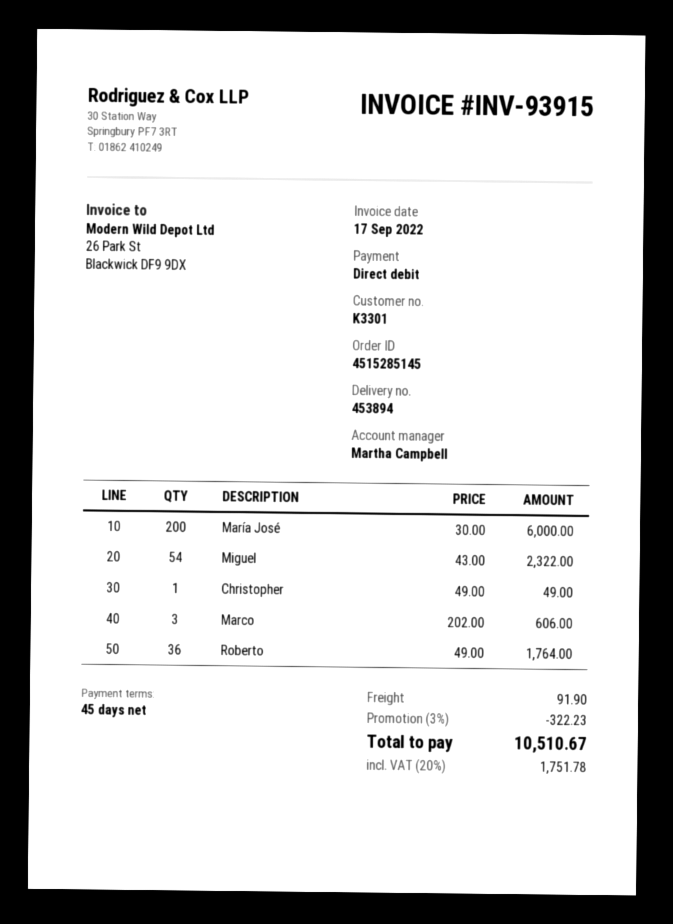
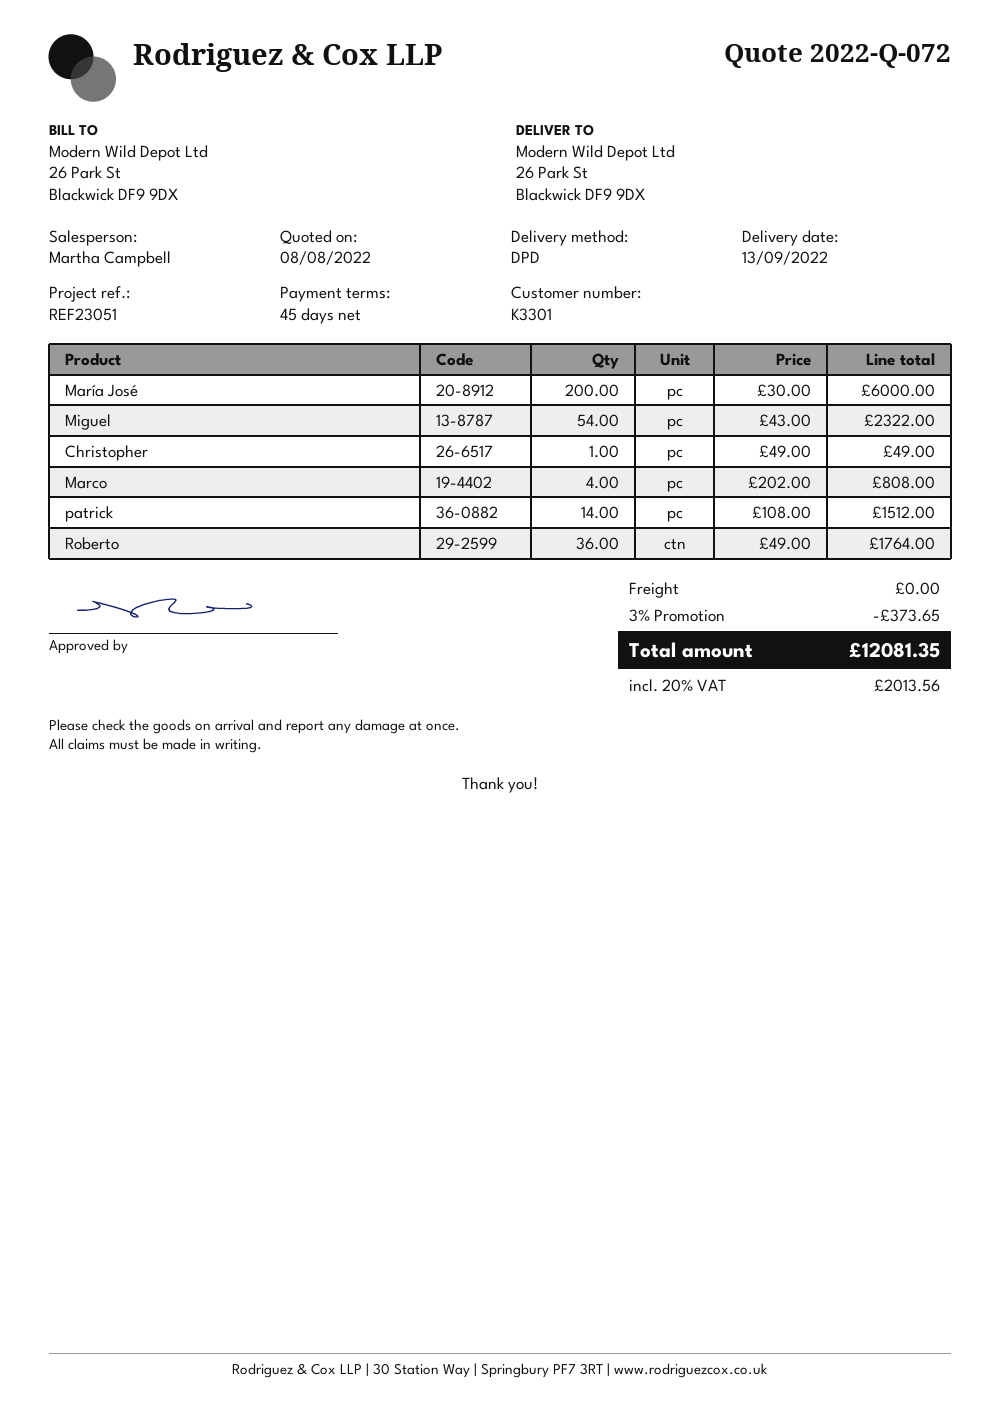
Marco: 3 x 202.00 = 606.00 -> 4 x 202.00 = 808.00
patrick: none -> 14 x 108.00 = 1512.00
discount: 3% = 322.23 -> 3% = 373.65
shipping: 91.90 -> 0.00
tax: 20% = 1751.78 -> 20% = 2013.56
total: 10510.67 -> 12081.35

